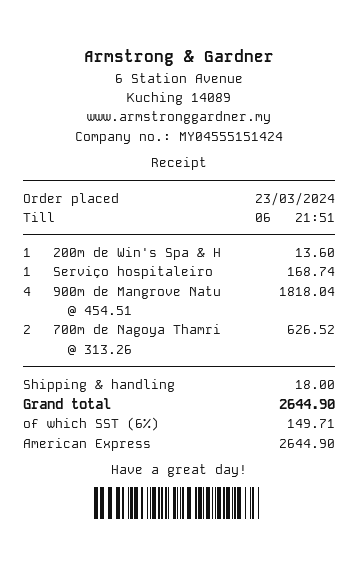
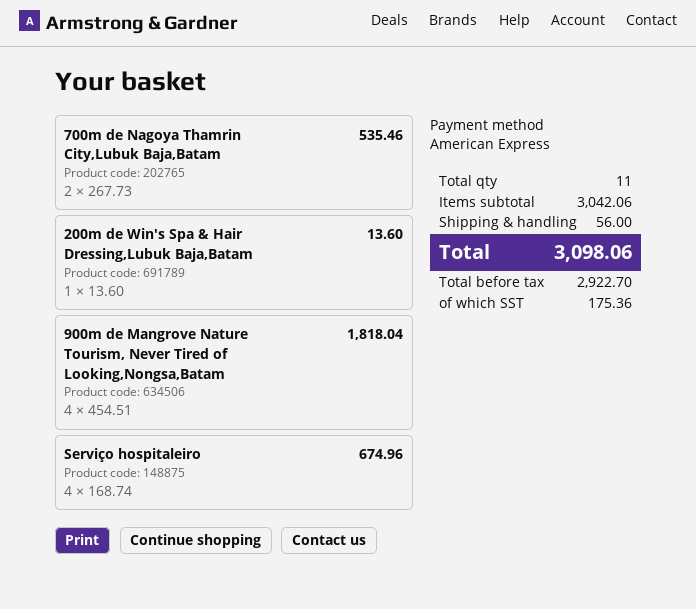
Serviço hospitaleiro: 1 x 168.74 = 168.74 -> 4 x 168.74 = 674.96
700m de Nagoya Thamri: 2 x 313.26 = 626.52 -> 2 x 267.73 = 535.46
shipping: 18.00 -> 56.00
tax: 149.71 -> 175.36
total: 2644.90 -> 3098.06

